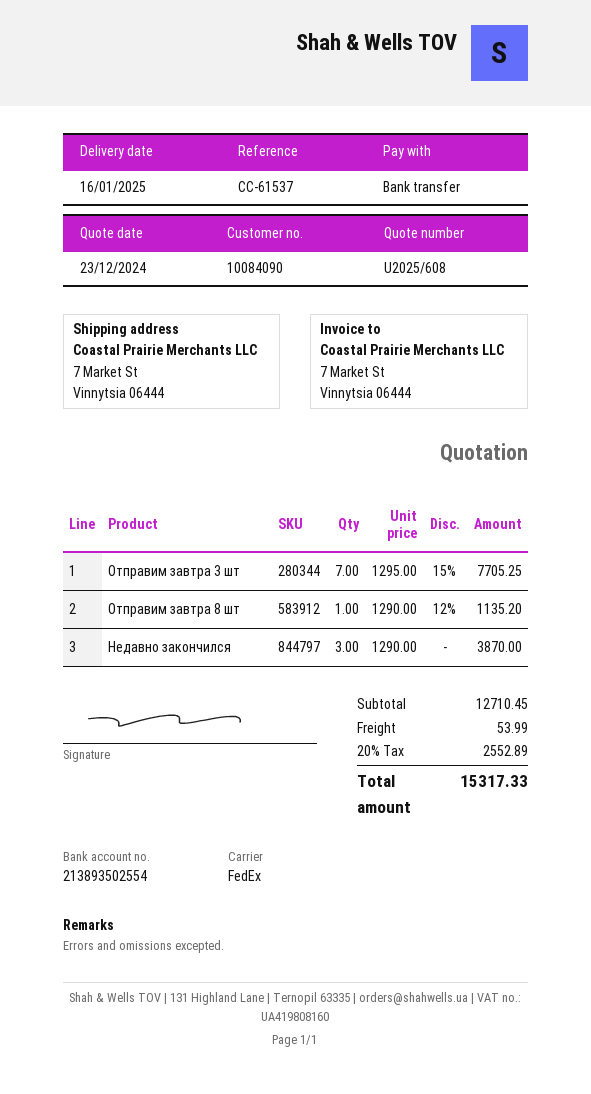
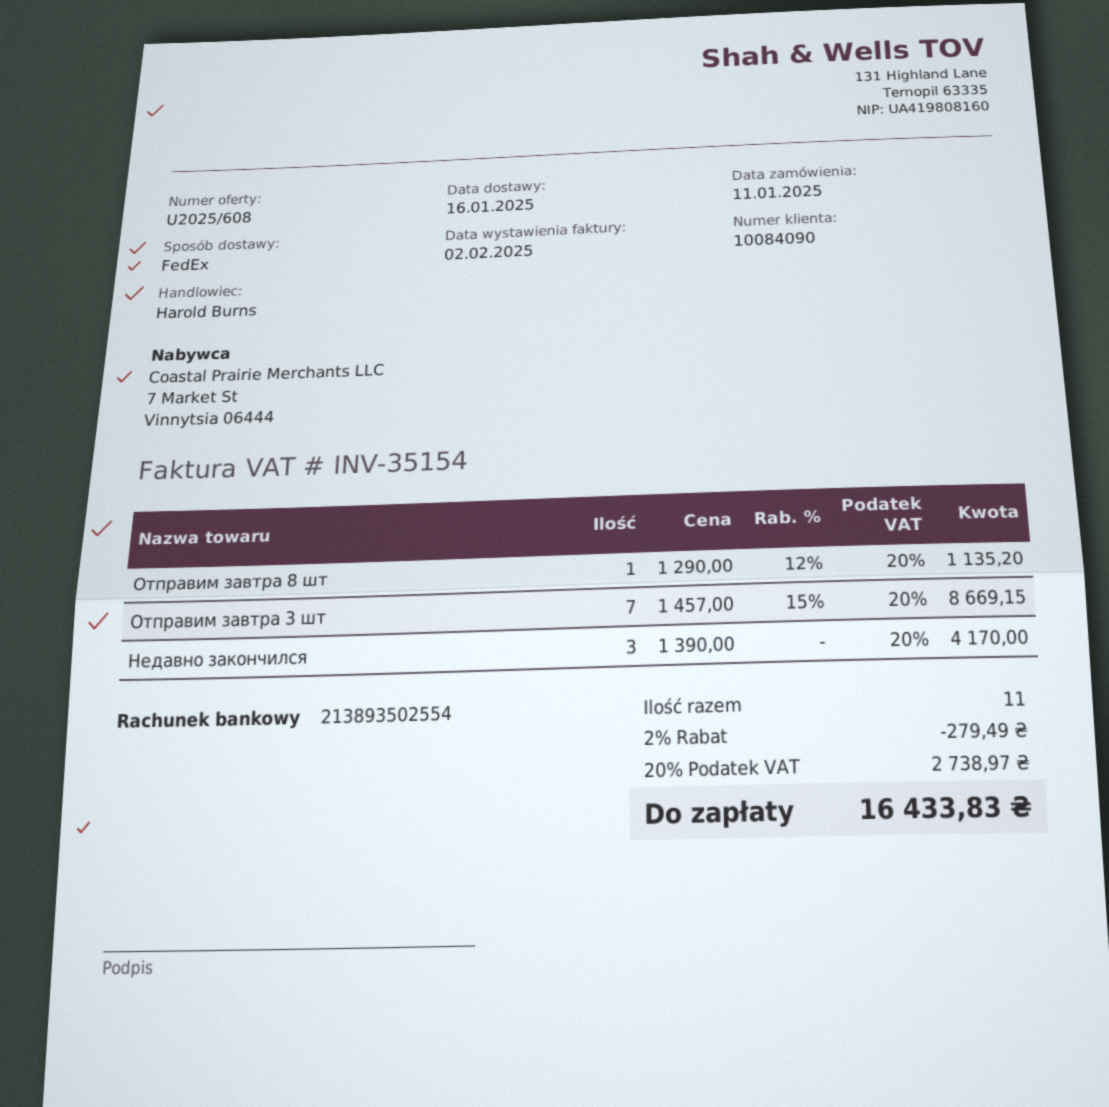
Отправим завтра 3 шт: 7 x 1295.00 - 15% = 7705.25 -> 7 x 1457.00 - 15% = 8669.15
Недавно закончился: 3 x 1290.00 = 3870.00 -> 3 x 1390.00 = 4170.00
discount: none -> 2% = 279.49
shipping: 53.99 -> none
tax: 20% = 2552.89 -> 20% = 2738.97
total: 15317.33 -> 16433.83

